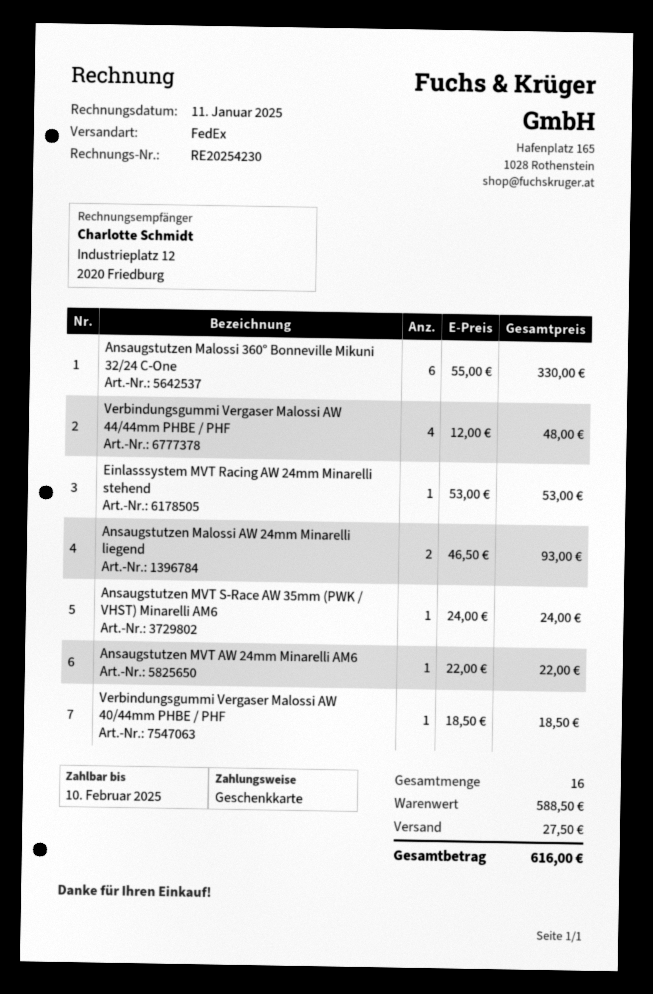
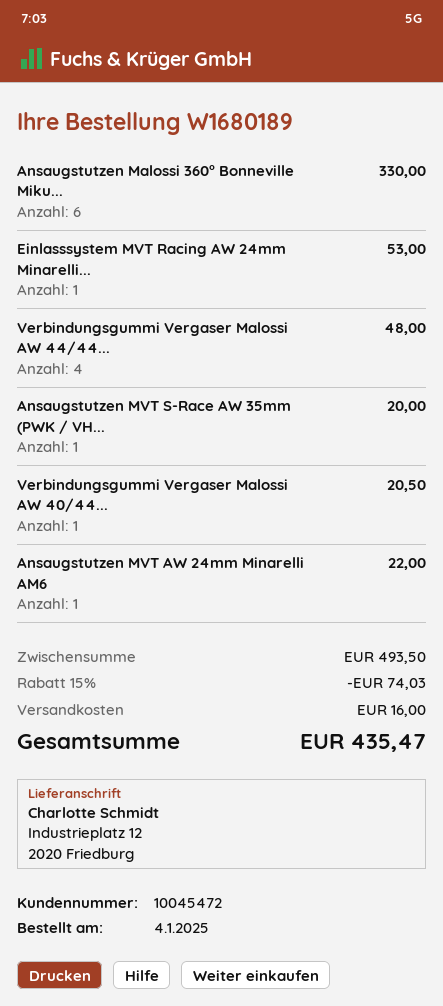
Ansaugstutzen Malossi AW 24mm Minarelli liegend: 2 for 93.00 -> none
Ansaugstutzen MVT S-Race AW 35mm (PWK / VHST) Minarelli AM6: 1 for 24.00 -> 1 for 20.00
Verbindungsgummi Vergaser Malossi AW 40/44mm PHBE / PHF: 1 for 18.50 -> 1 for 20.50
subtotal: 588.50 -> 493.50
discount: none -> 15% = 74.03
shipping: 27.50 -> 16.00
total: 616.00 -> 435.47

